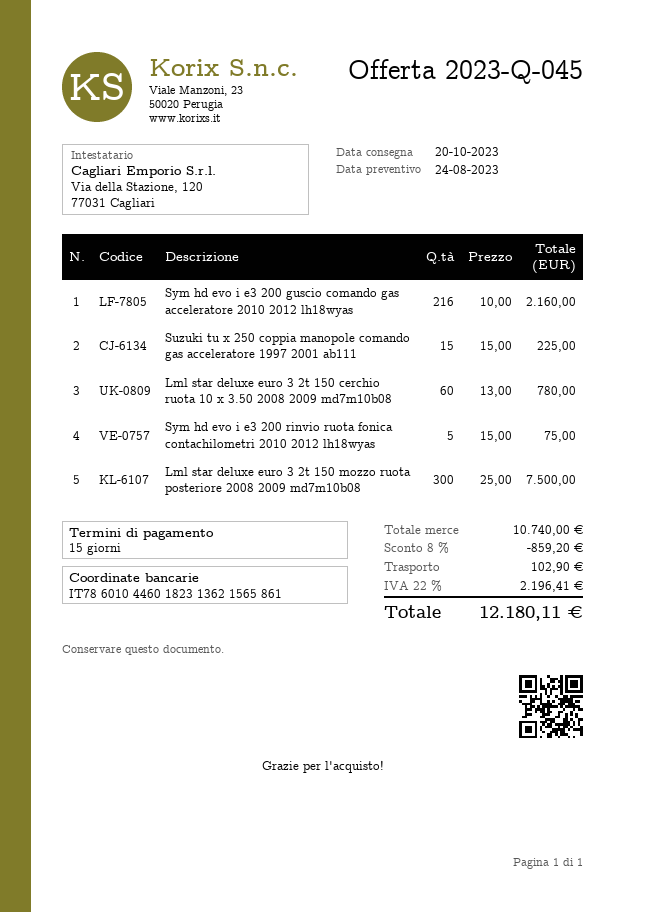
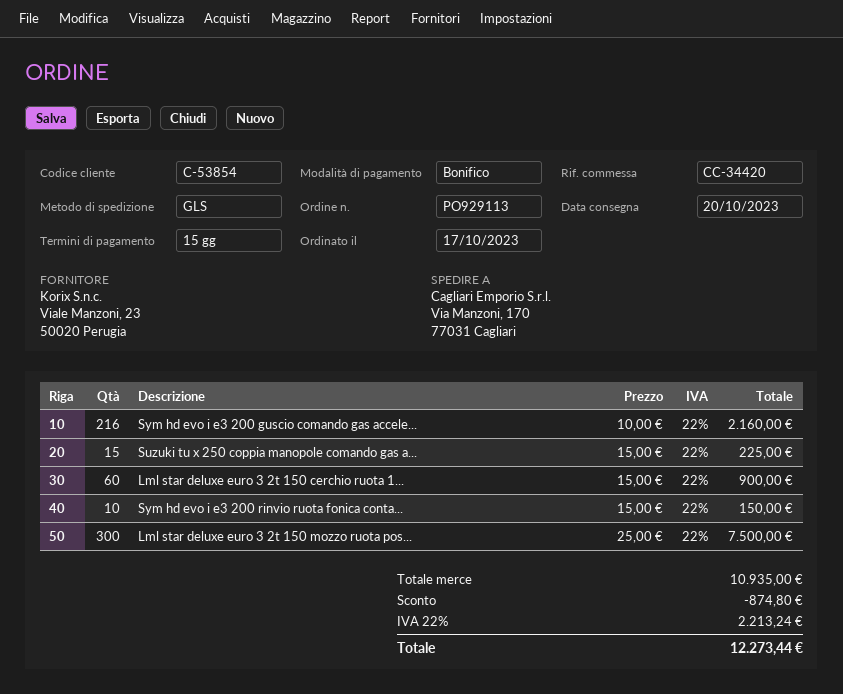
Lml star deluxe euro 3 2t 150 cerchio ruota 10 x 3.50 2008 2009 md7m10b08: 60 x 13.00 = 780.00 -> 60 x 15.00 = 900.00
Sym hd evo i e3 200 rinvio ruota fonica contachilometri 2010 2012 lh18wyas: 5 x 15.00 = 75.00 -> 10 x 15.00 = 150.00
subtotal: 10740.00 -> 10935.00
discount: 859.20 -> 874.80
shipping: 102.90 -> none
tax: 22% = 2196.41 -> 22% = 2213.24
total: 12180.11 -> 12273.44

